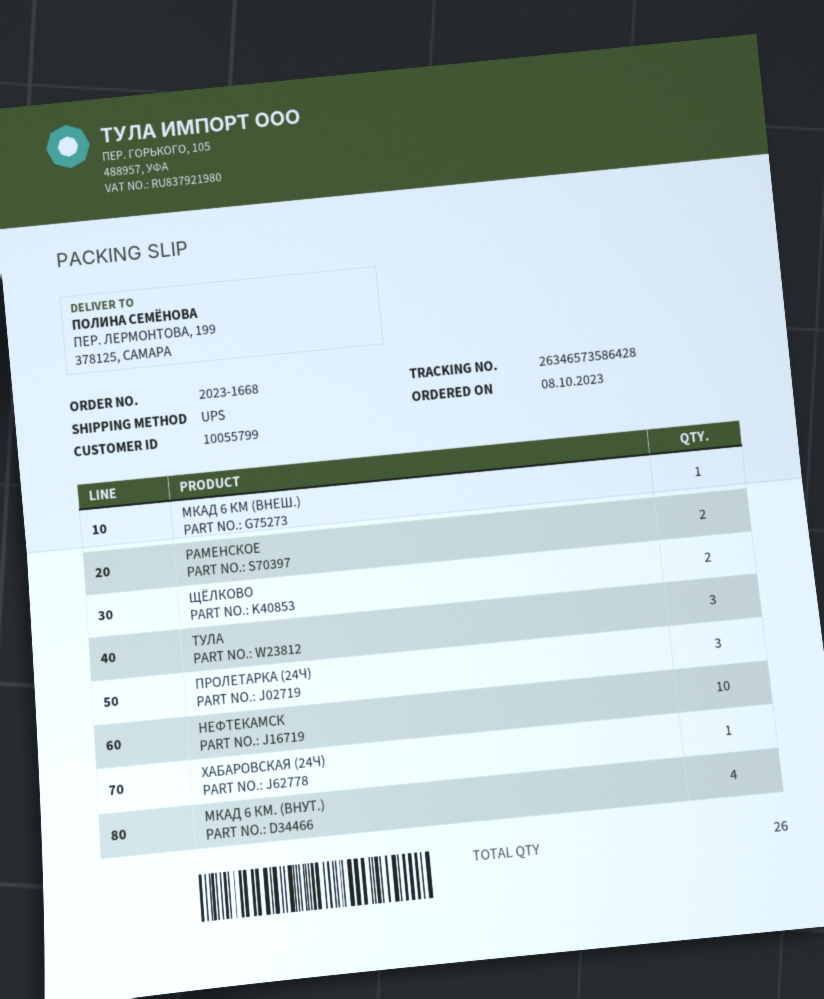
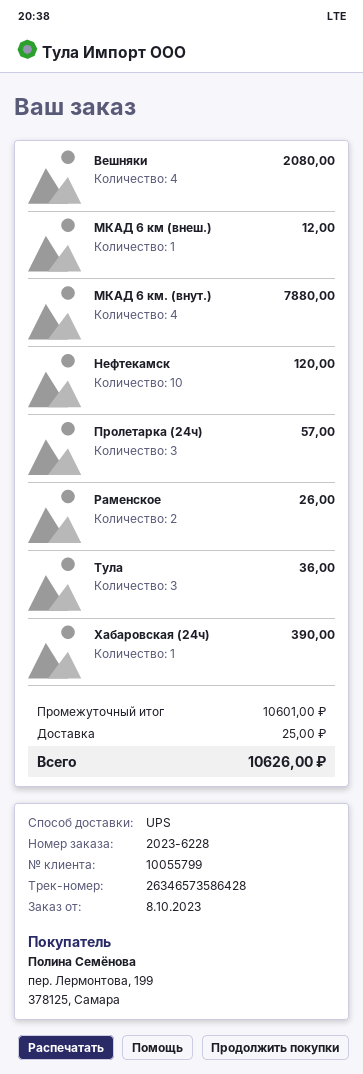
order number: 2023-1668 -> 2023-6228
ЩЁЛКОВО: 2 -> none
Вешняки: none -> 4

